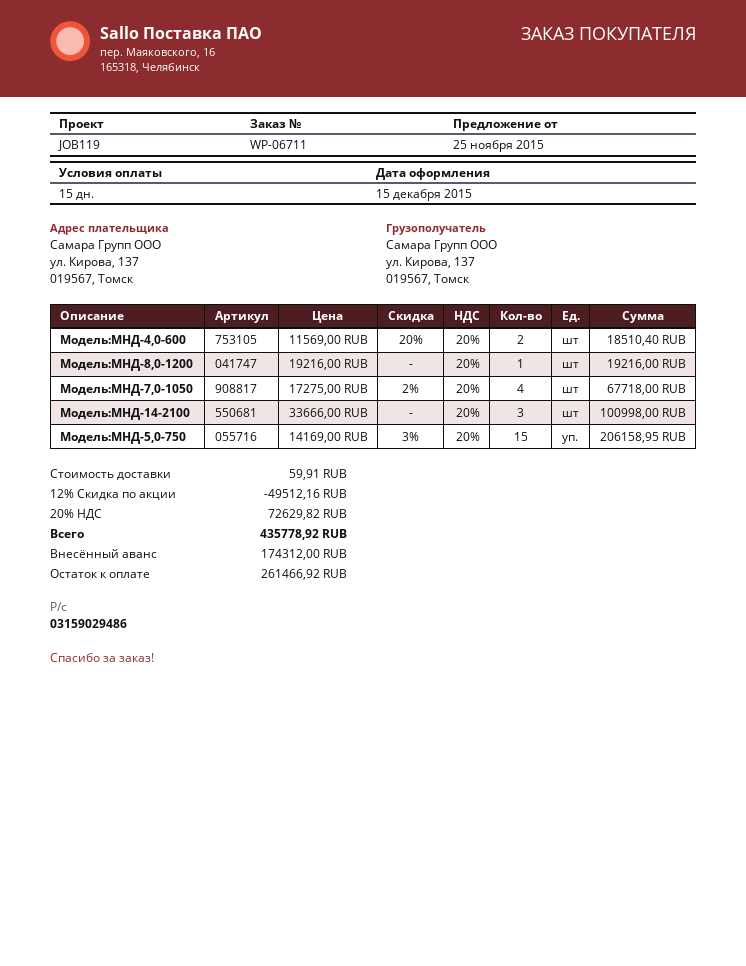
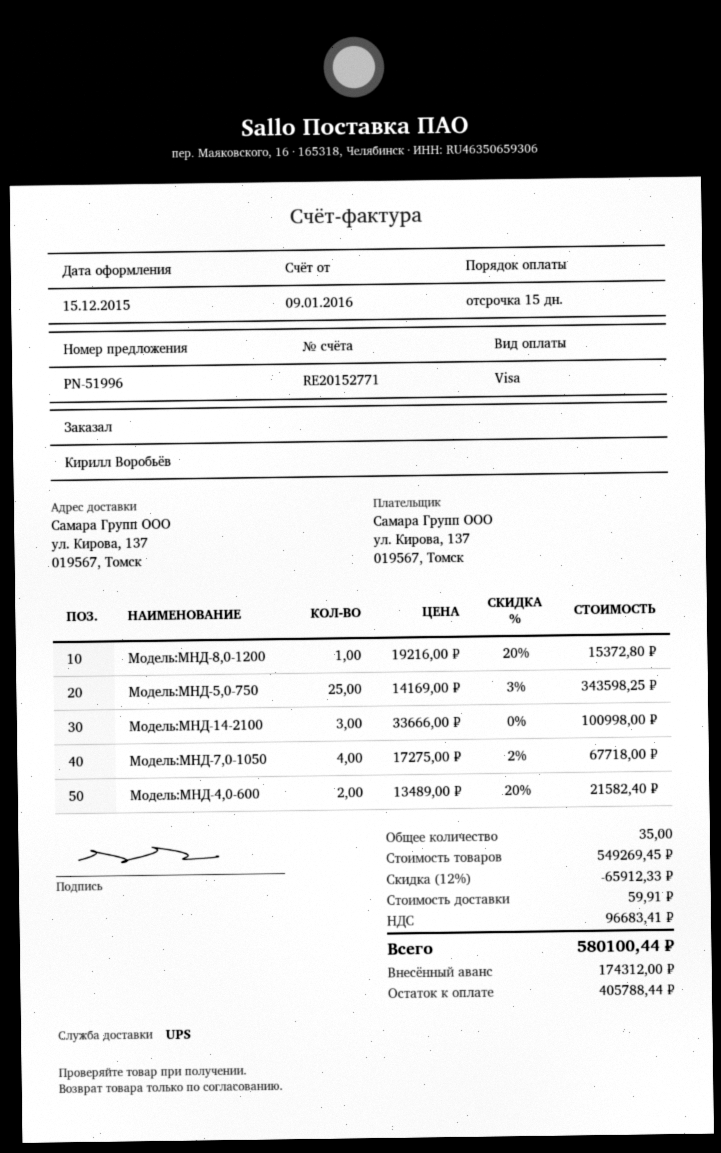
Модель:МНД-4,0-600: 2 x 11569.00 - 20% = 18510.40 -> 2 x 13489.00 - 20% = 21582.40
Модель:МНД-8,0-1200: 1 x 19216.00 = 19216.00 -> 1 x 19216.00 - 20% = 15372.80
Модель:МНД-5,0-750: 15 x 14169.00 - 3% = 206158.95 -> 25 x 14169.00 - 3% = 343598.25
discount: 12% = 49512.16 -> 12% = 65912.33
tax: 72629.82 -> 96683.41
total: 435778.92 -> 580100.44
balance: 261466.92 -> 405788.44

